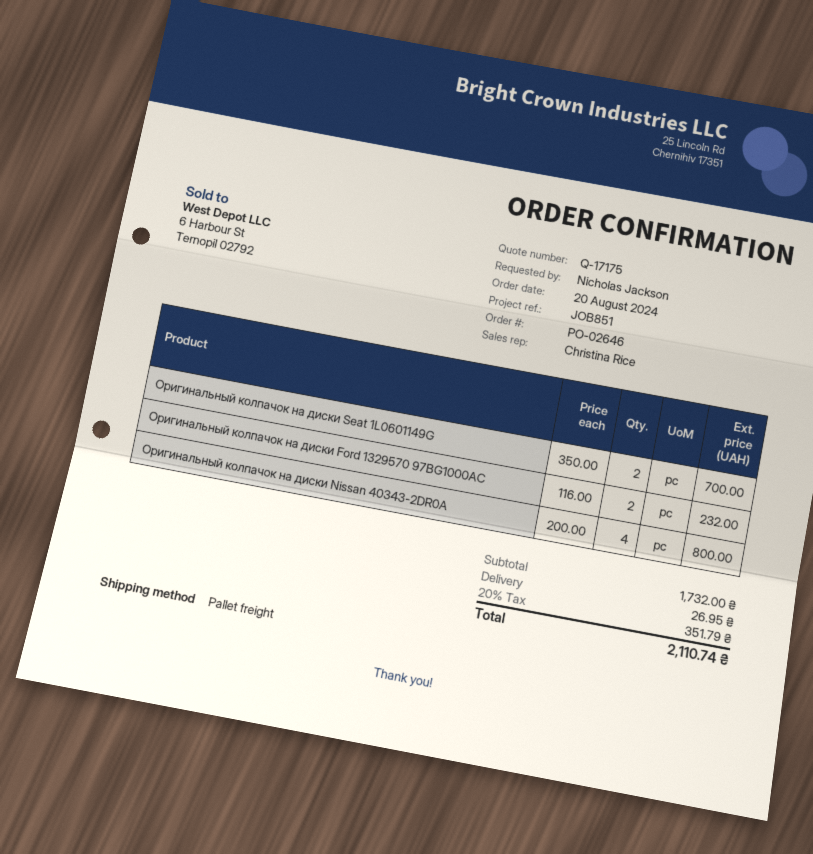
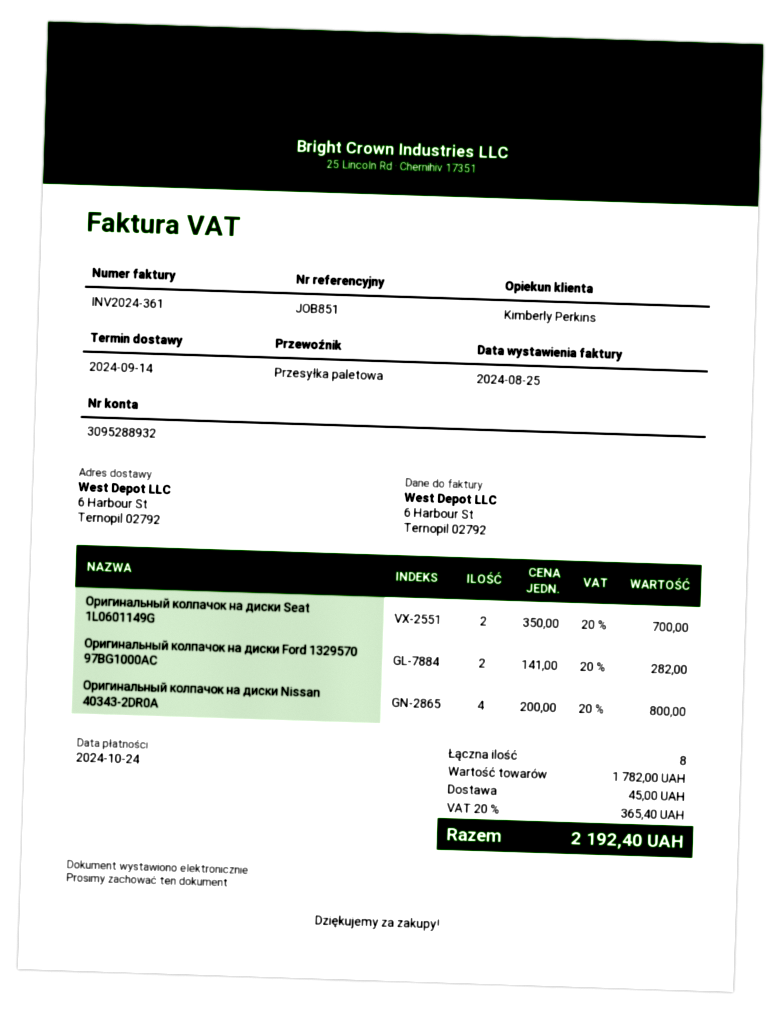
sales rep: Christina Rice -> Kimberly Perkins
Оригинальный колпачок на диски Ford 1329570 97BG1000AC: 2 x 116.00 = 232.00 -> 2 x 141.00 = 282.00
subtotal: 1732.00 -> 1782.00
shipping: 26.95 -> 45.00
tax: 20% = 351.79 -> 20% = 365.40
total: 2110.74 -> 2192.40

